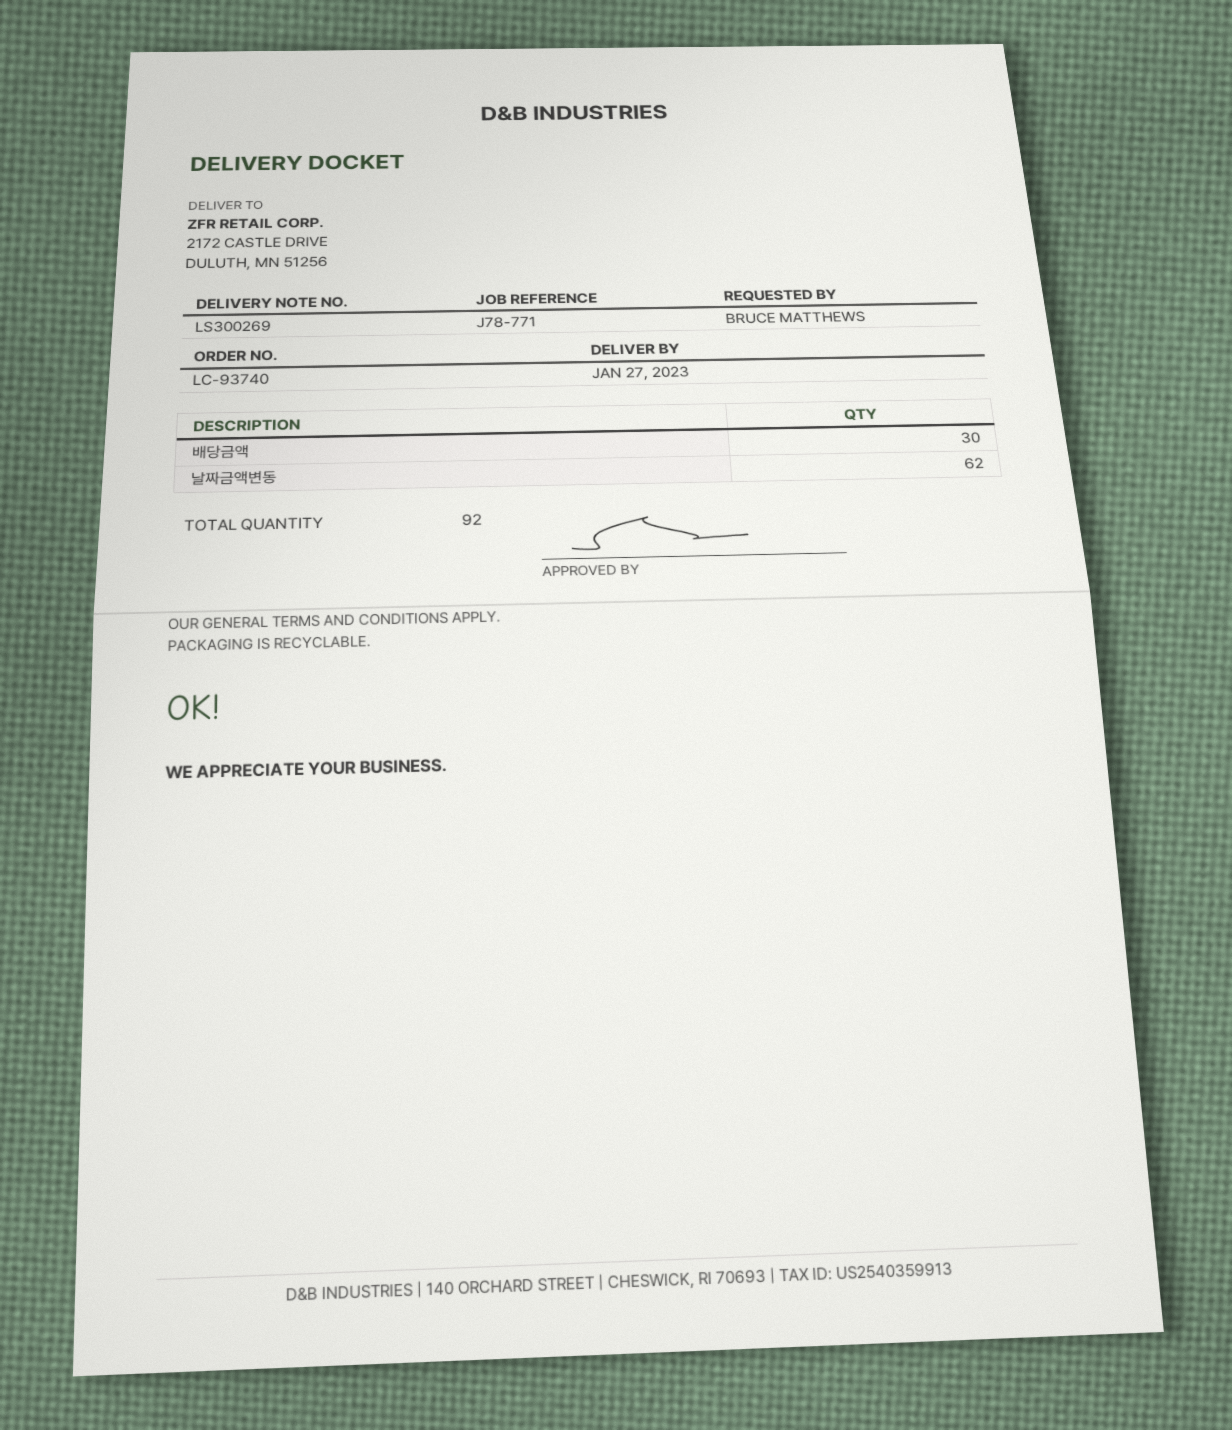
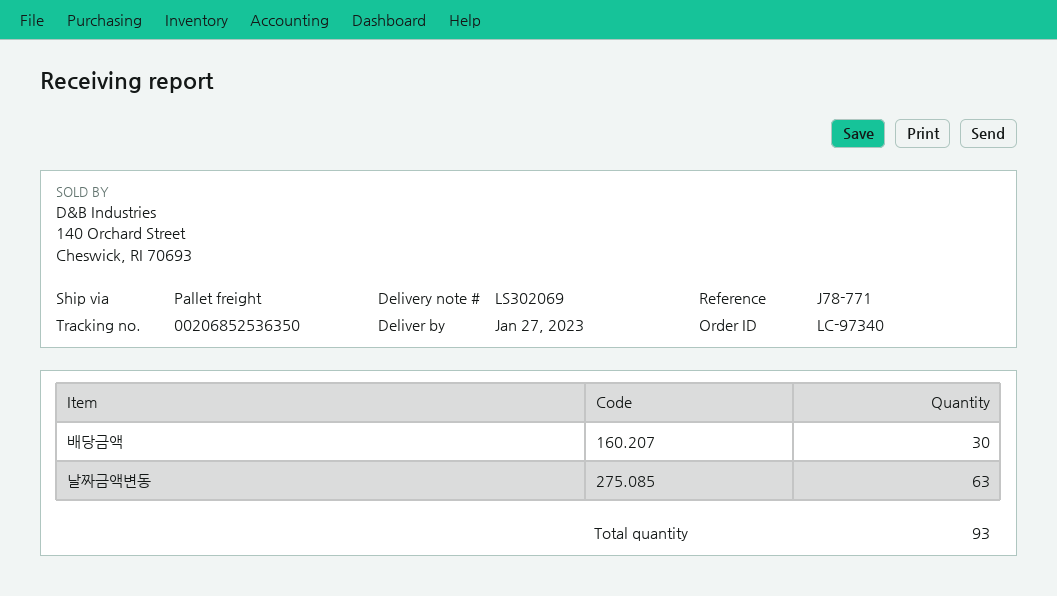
order number: LC-93740 -> LC-97340
delivery note number: LS300269 -> LS302069
날짜금액변동: 62 -> 63
total quantity: 92 -> 93

